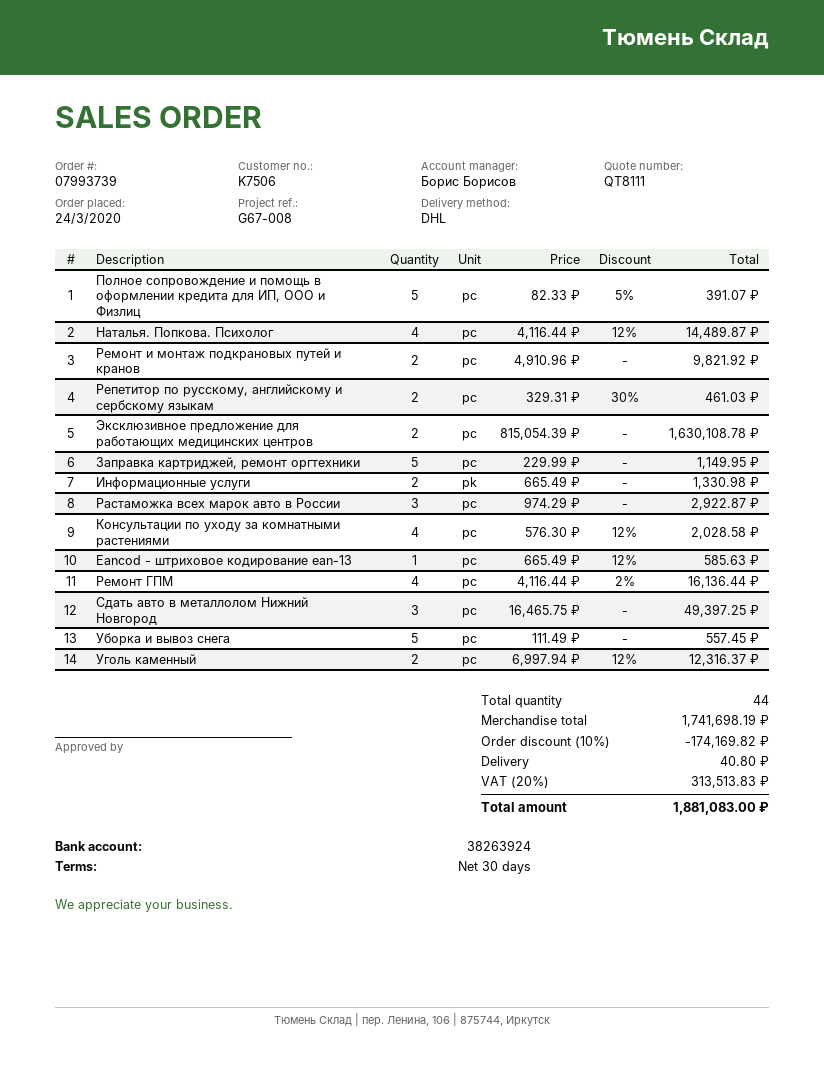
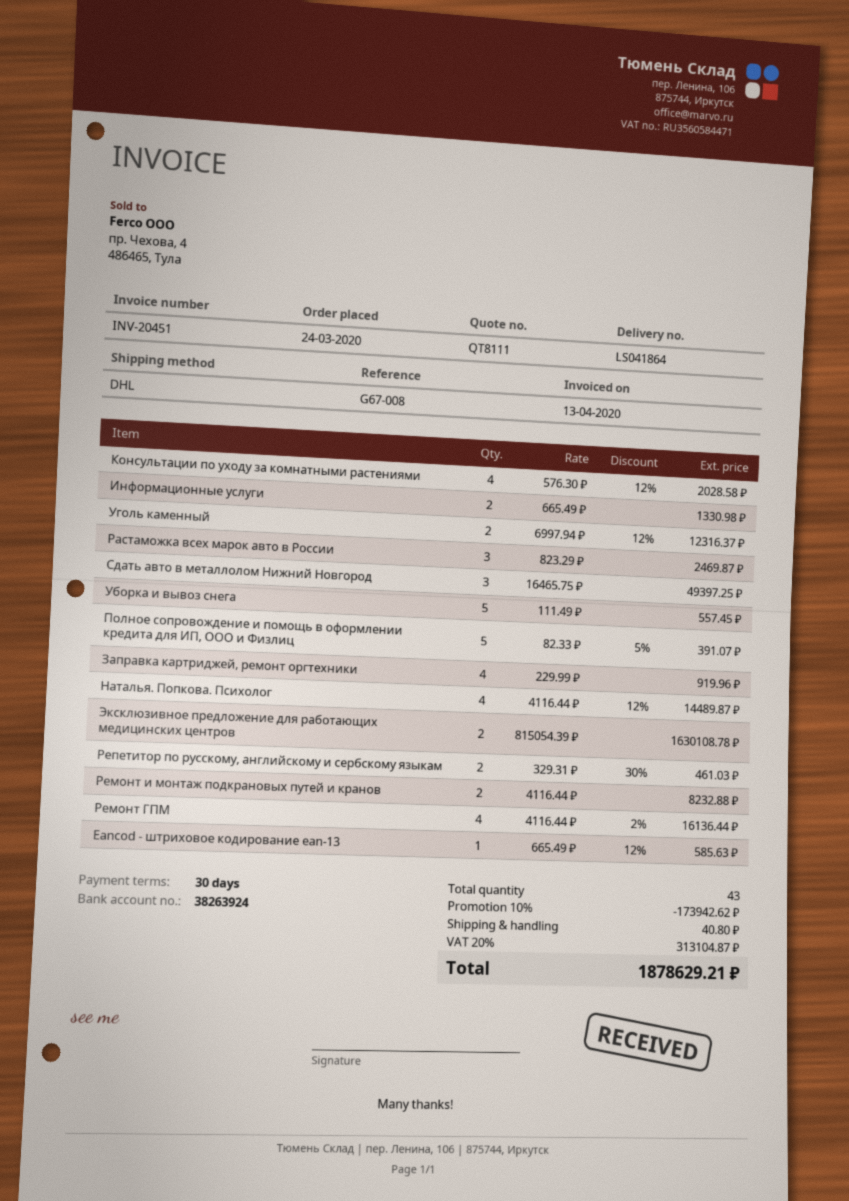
Ремонт и монтаж подкрановых путей и кранов: 2 x 4910.96 = 9821.92 -> 2 x 4116.44 = 8232.88
Заправка картриджей, ремонт оргтехники: 5 x 229.99 = 1149.95 -> 4 x 229.99 = 919.96
Растаможка всех марок авто в России: 3 x 974.29 = 2922.87 -> 3 x 823.29 = 2469.87
total quantity: 44 -> 43
discount: 10% = 174169.82 -> 10% = 173942.62
tax: 20% = 313513.83 -> 20% = 313104.87
total: 1881083.00 -> 1878629.21

